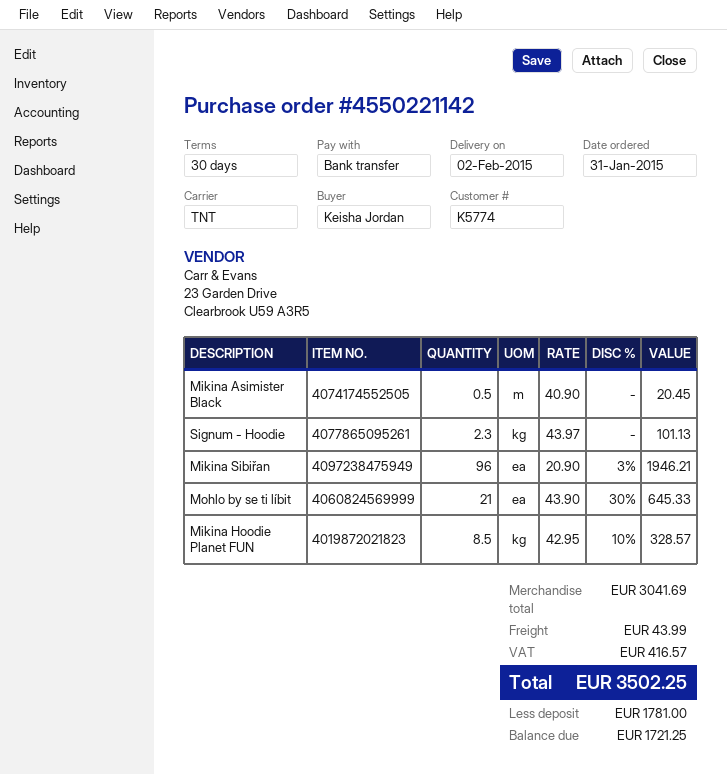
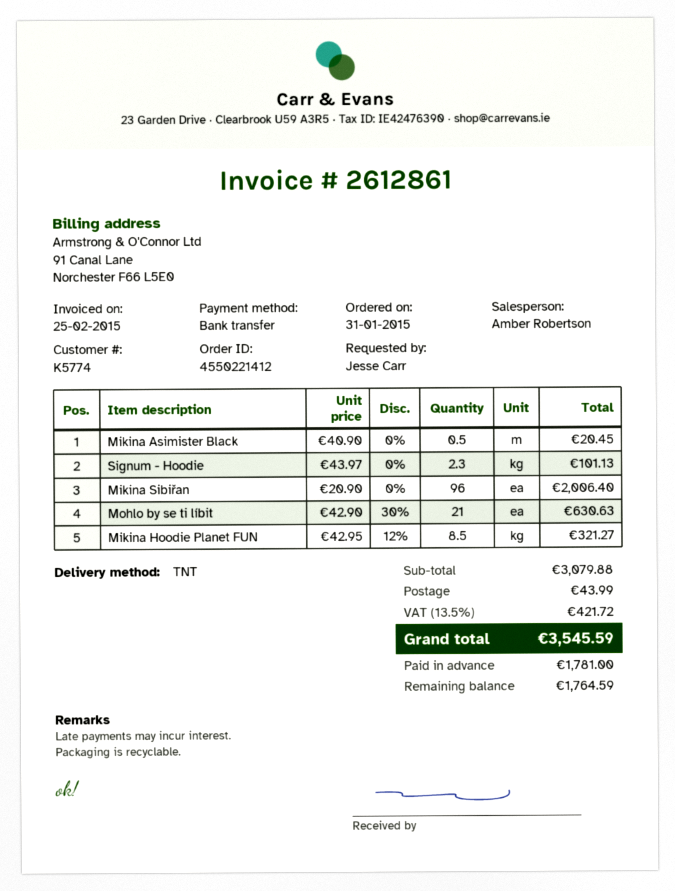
order number: 4550221142 -> 4550221412
ordered by: Keisha Jordan -> Jesse Carr
Mikina Sibiřan: 96 x 20.90 - 3% = 1946.21 -> 96 x 20.90 = 2006.40
Mohlo by se ti líbit: 21 x 43.90 - 30% = 645.33 -> 21 x 42.90 - 30% = 630.63
Mikina Hoodie Planet FUN: 8.5 x 42.95 - 10% = 328.57 -> 8.5 x 42.95 - 12% = 321.27
subtotal: 3041.69 -> 3079.88
tax: 416.57 -> 421.72
total: 3502.25 -> 3545.59
balance: 1721.25 -> 1764.59

